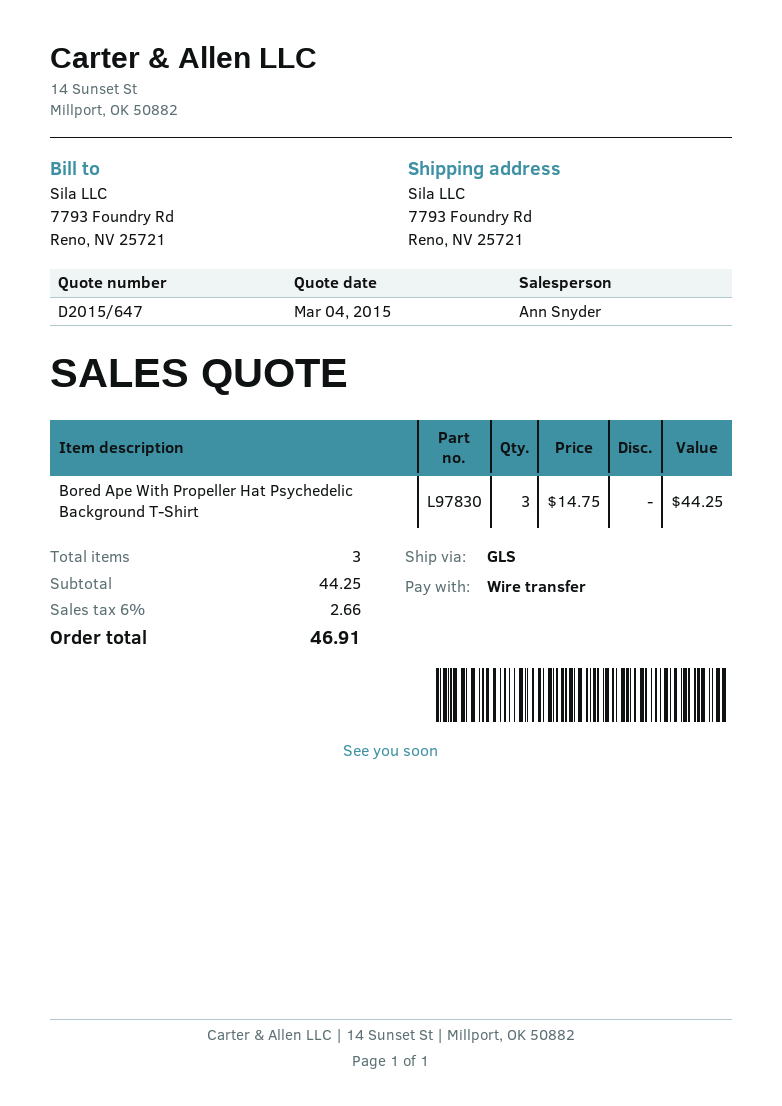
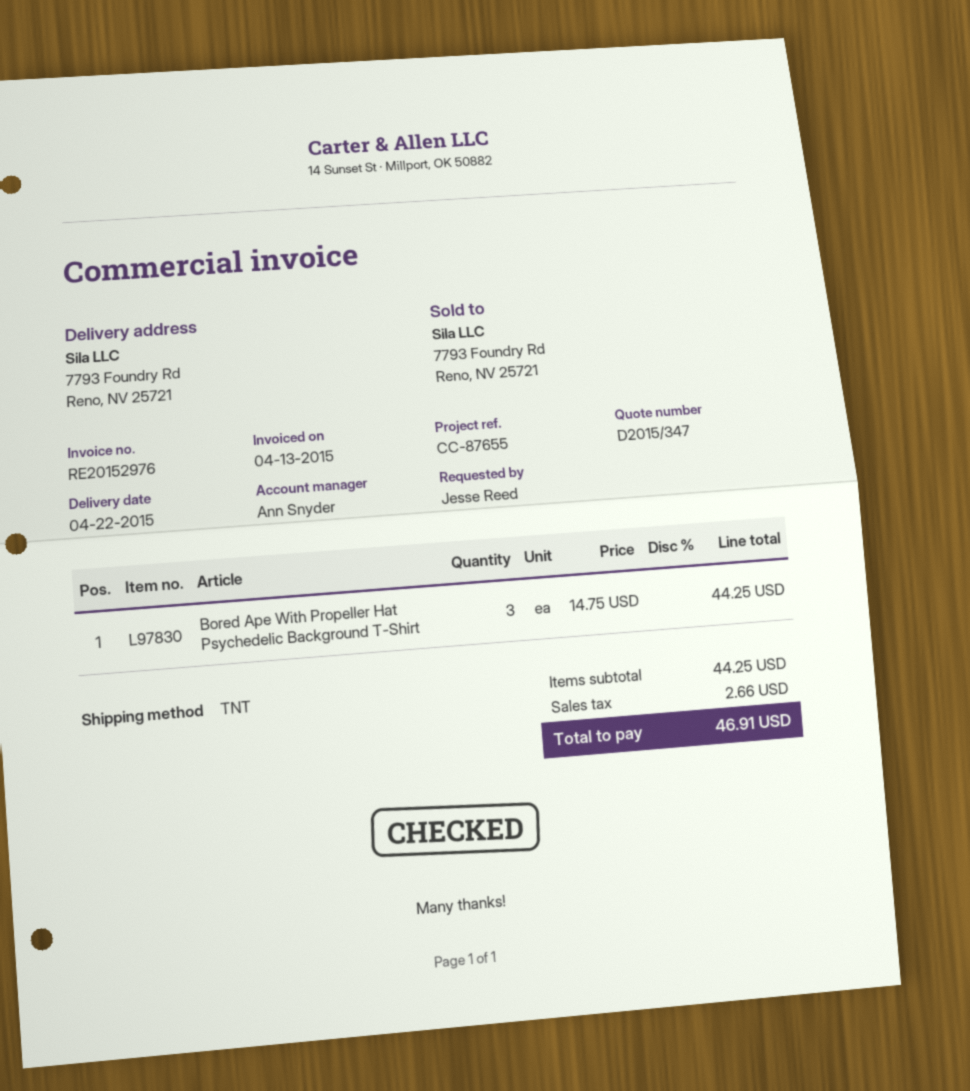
quote number: D2015/647 -> D2015/347
shipping method: GLS -> TNT

